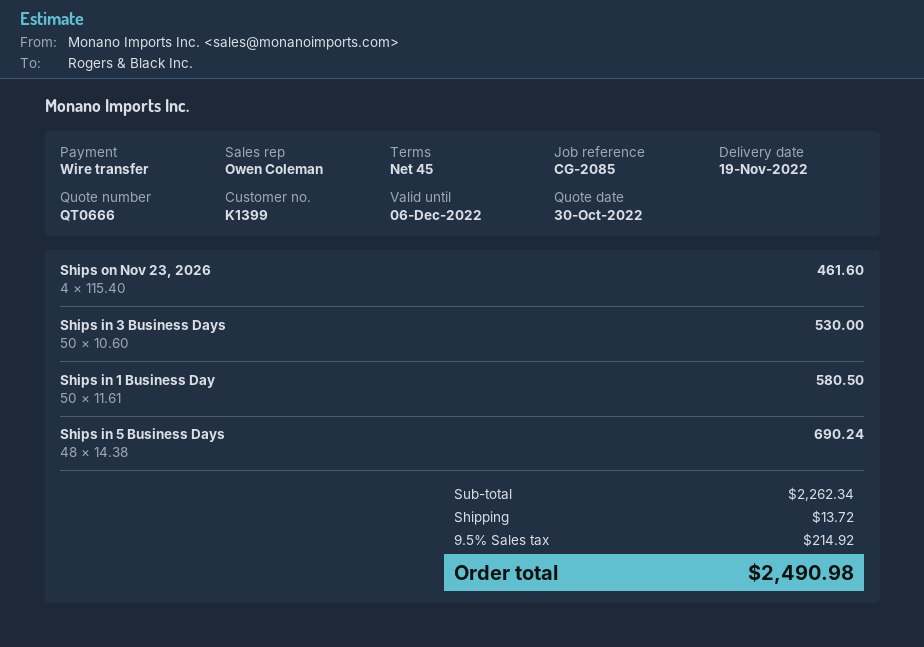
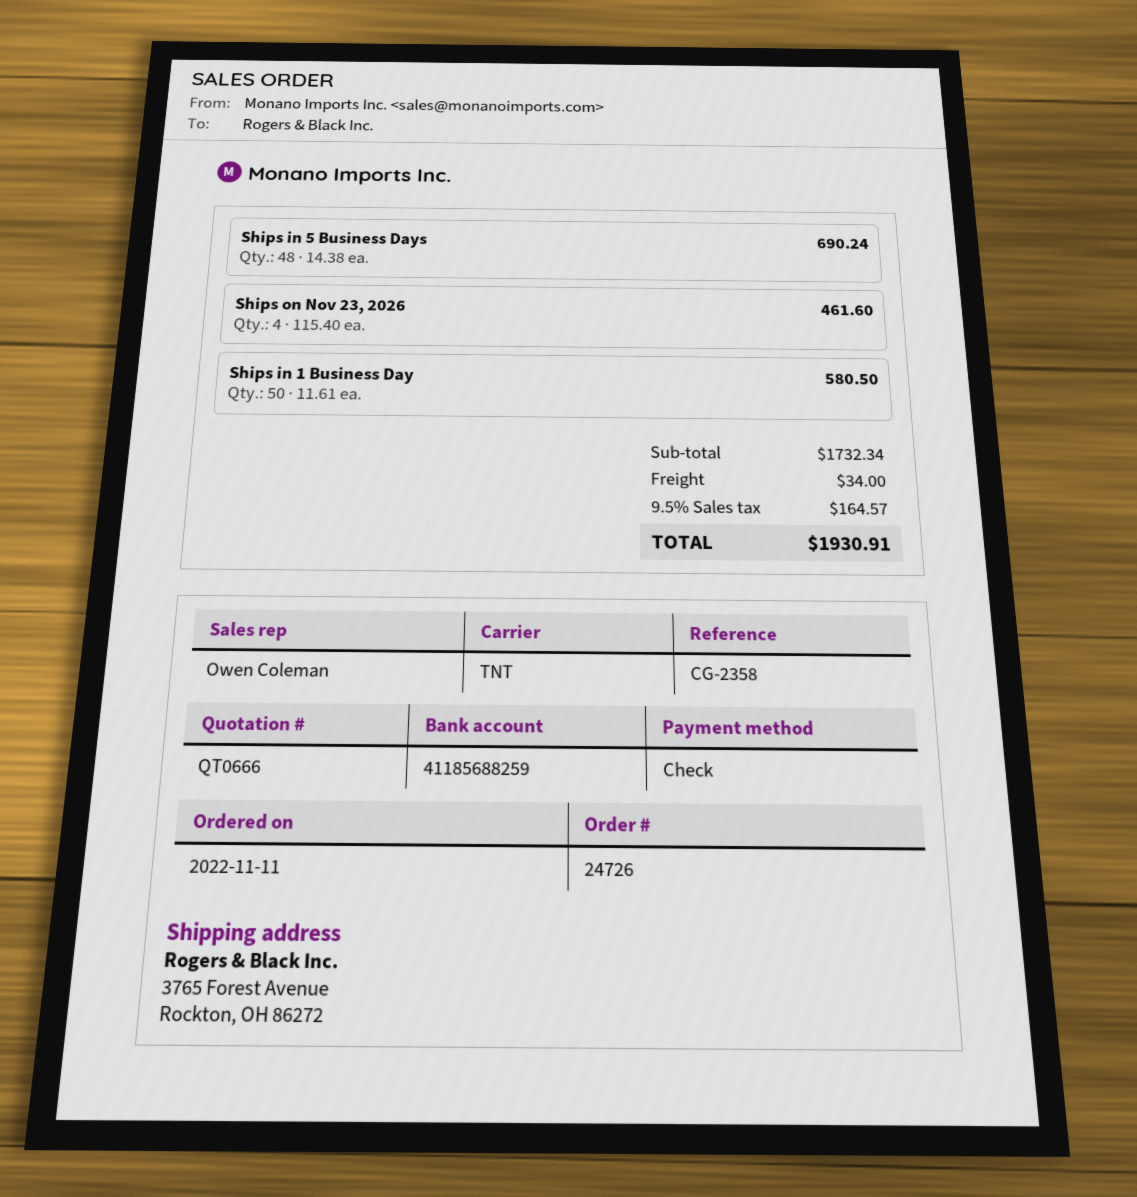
reference: CG-2085 -> CG-2358
payment method: bank transfer -> cheque
Ships in 3 Business Days: 50 x 10.60 = 530.00 -> none
subtotal: 2262.34 -> 1732.34
shipping: 13.72 -> 34.00
tax: 9.5% = 214.92 -> 9.5% = 164.57
total: 2490.98 -> 1930.91

